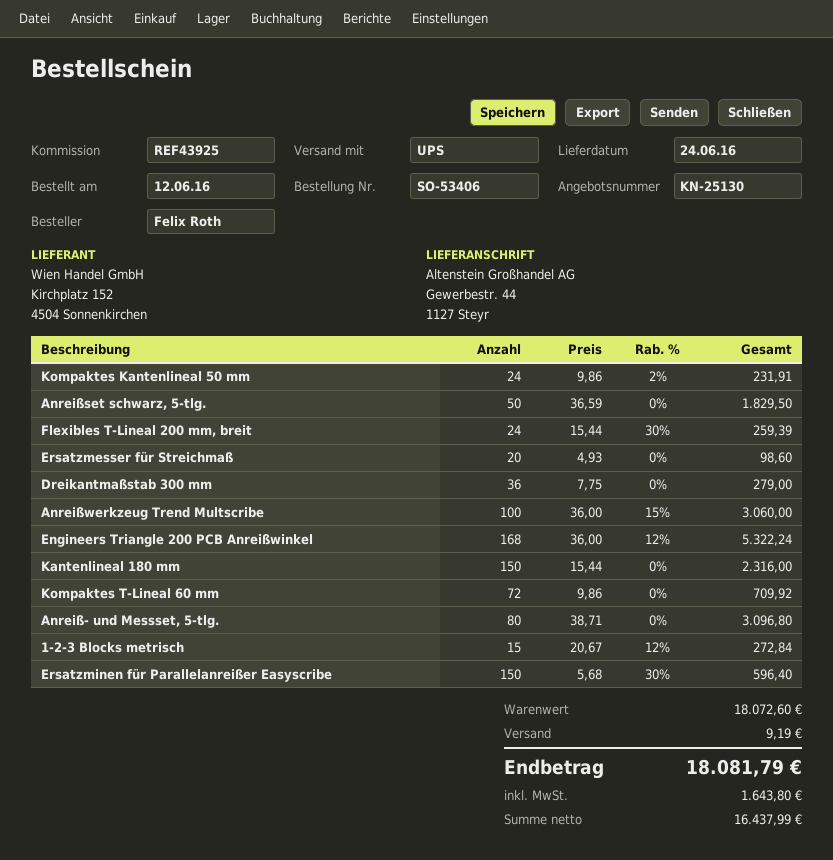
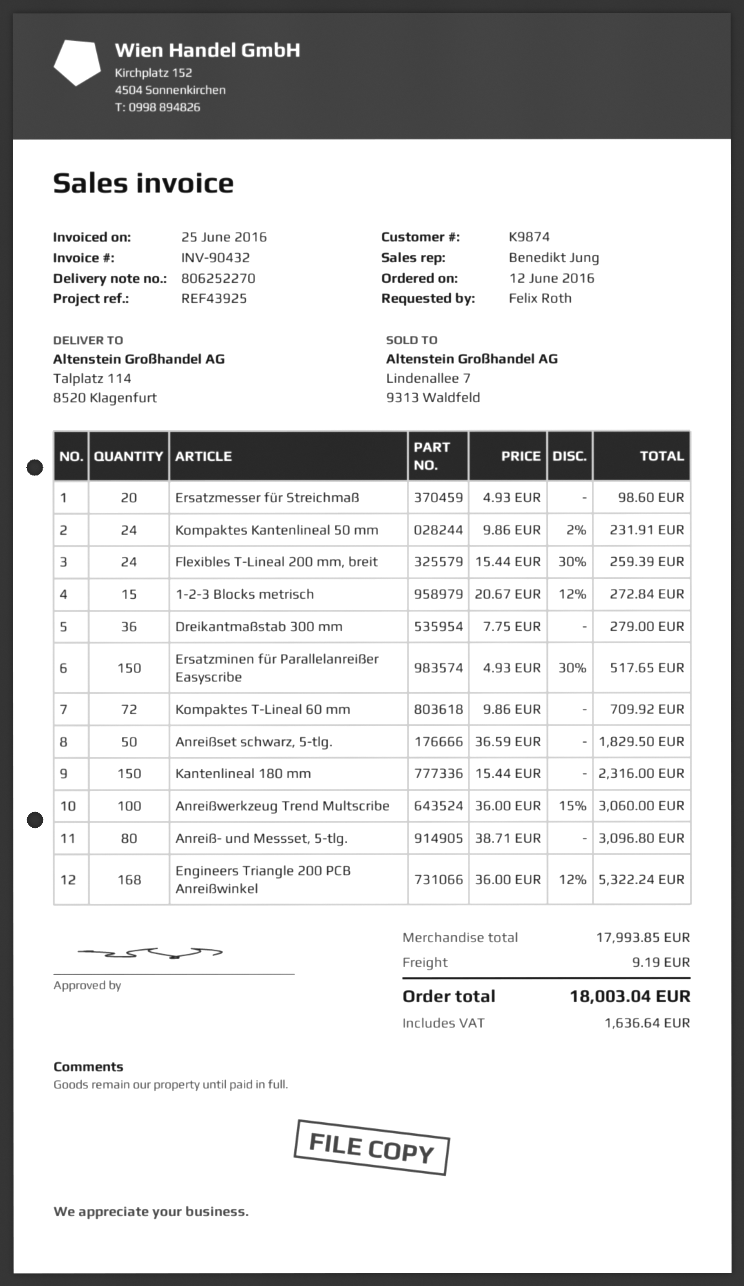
ship to: Gewerbestr. 44, 1127 Steyr -> Talplatz 114, 8520 Klagenfurt
Ersatzminen für Parallelanreißer Easyscribe: 150 x 5.68 - 30% = 596.40 -> 150 x 4.93 - 30% = 517.65
subtotal: 18072.60 -> 17993.85
tax: 1643.80 -> 1636.64
total: 18081.79 -> 18003.04

